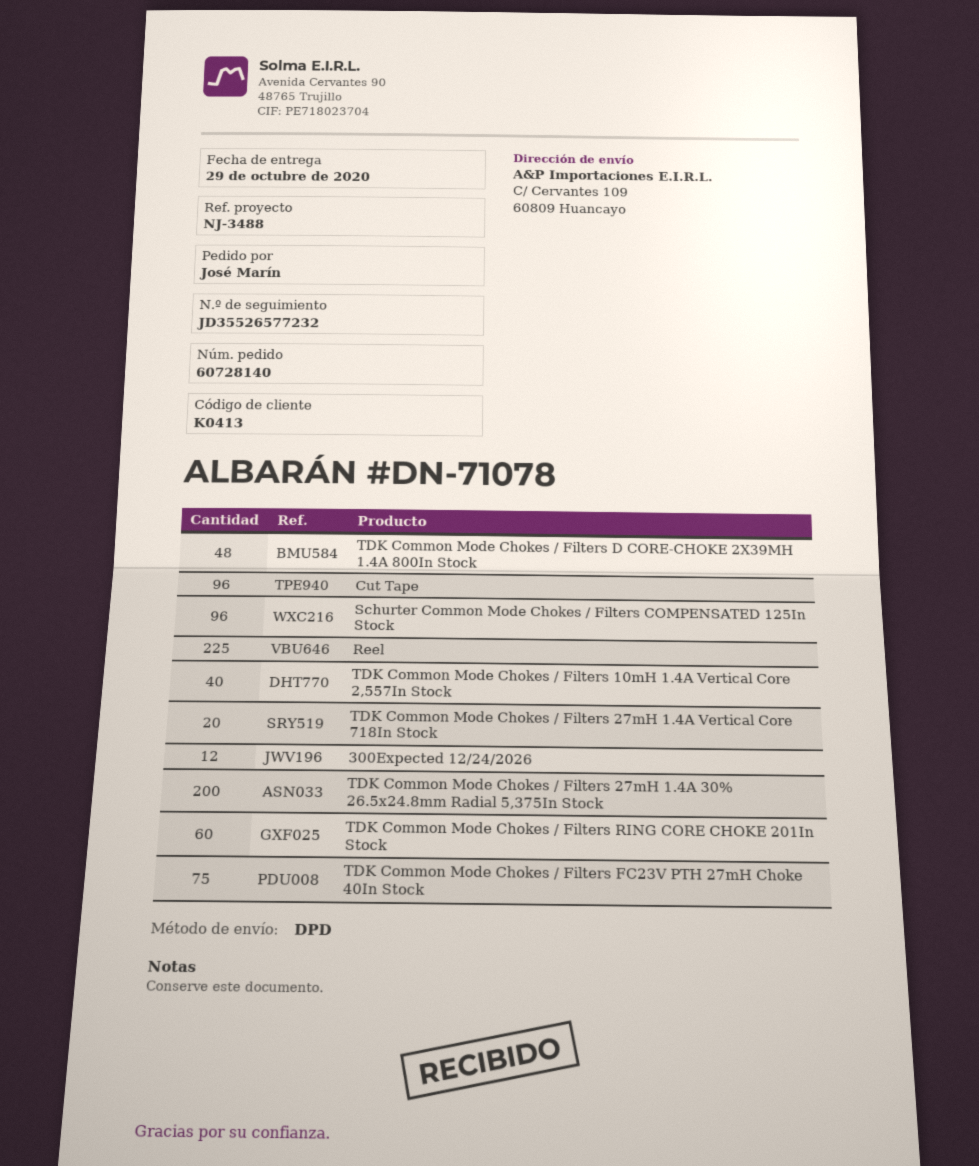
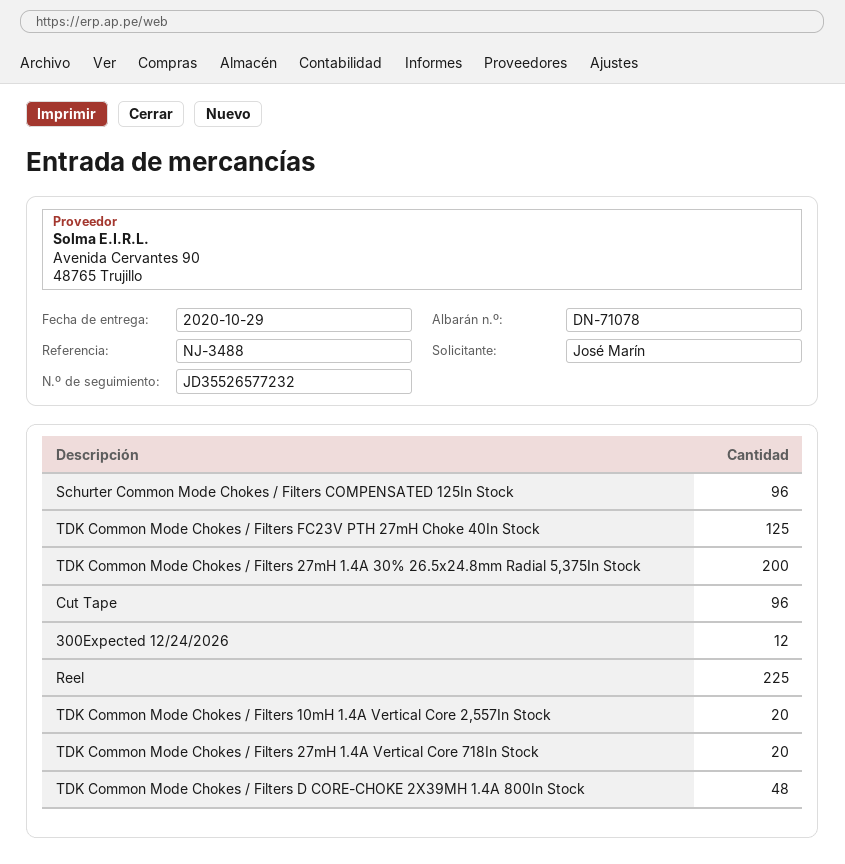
TDK Common Mode Chokes / Filters 10mH 1.4A Vertical Core 2,557In Stock: 40 -> 20
TDK Common Mode Chokes / Filters RING CORE CHOKE 201In Stock: 60 -> none
TDK Common Mode Chokes / Filters FC23V PTH 27mH Choke 40In Stock: 75 -> 125

